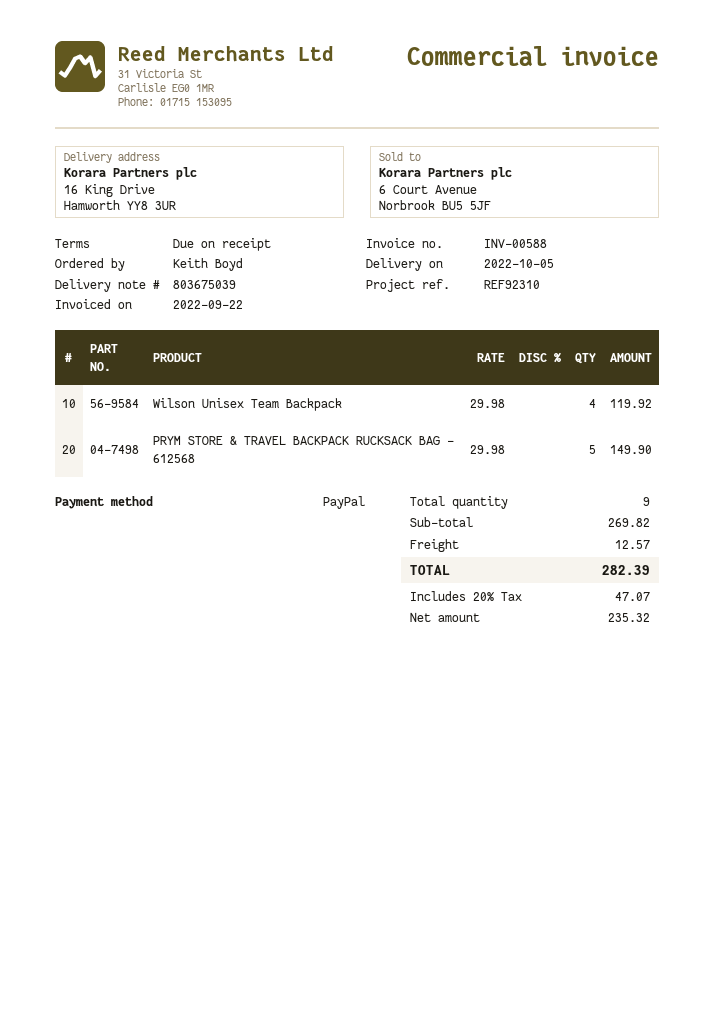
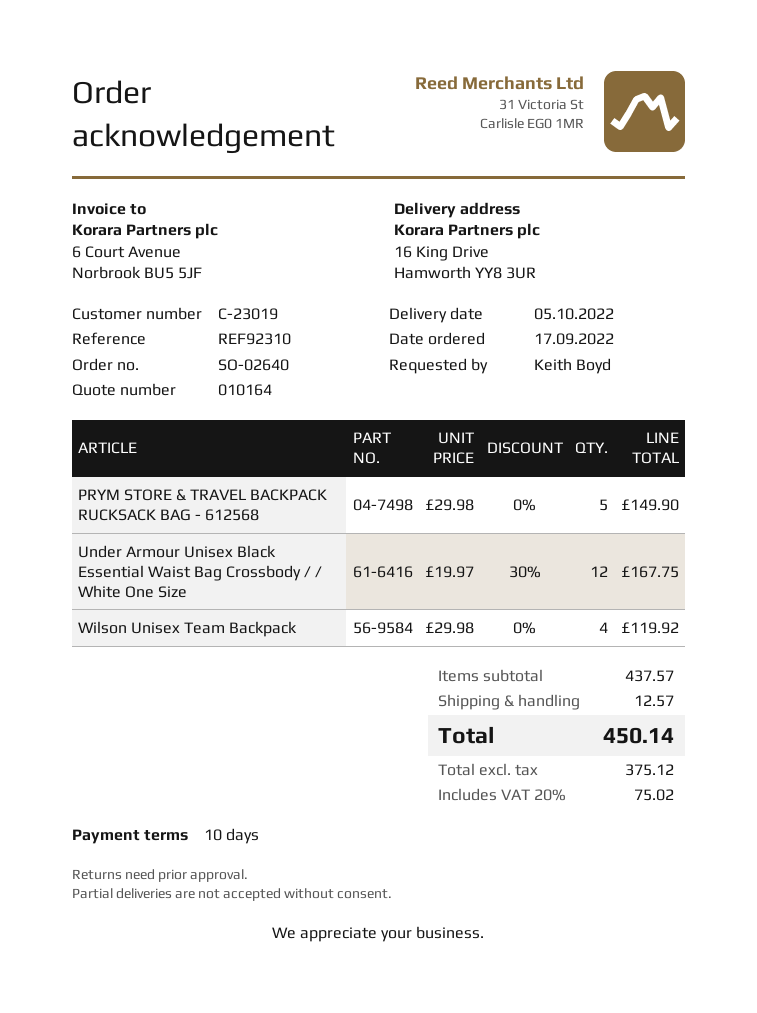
payment terms: on receipt -> 10 days
Under Armour Unisex Black Essential Waist Bag Crossbody / / White One Size: none -> 12 x 19.97 - 30% = 167.75
subtotal: 269.82 -> 437.57
net: 235.32 -> 375.12
tax: 20% = 47.07 -> 20% = 75.02
total: 282.39 -> 450.14

